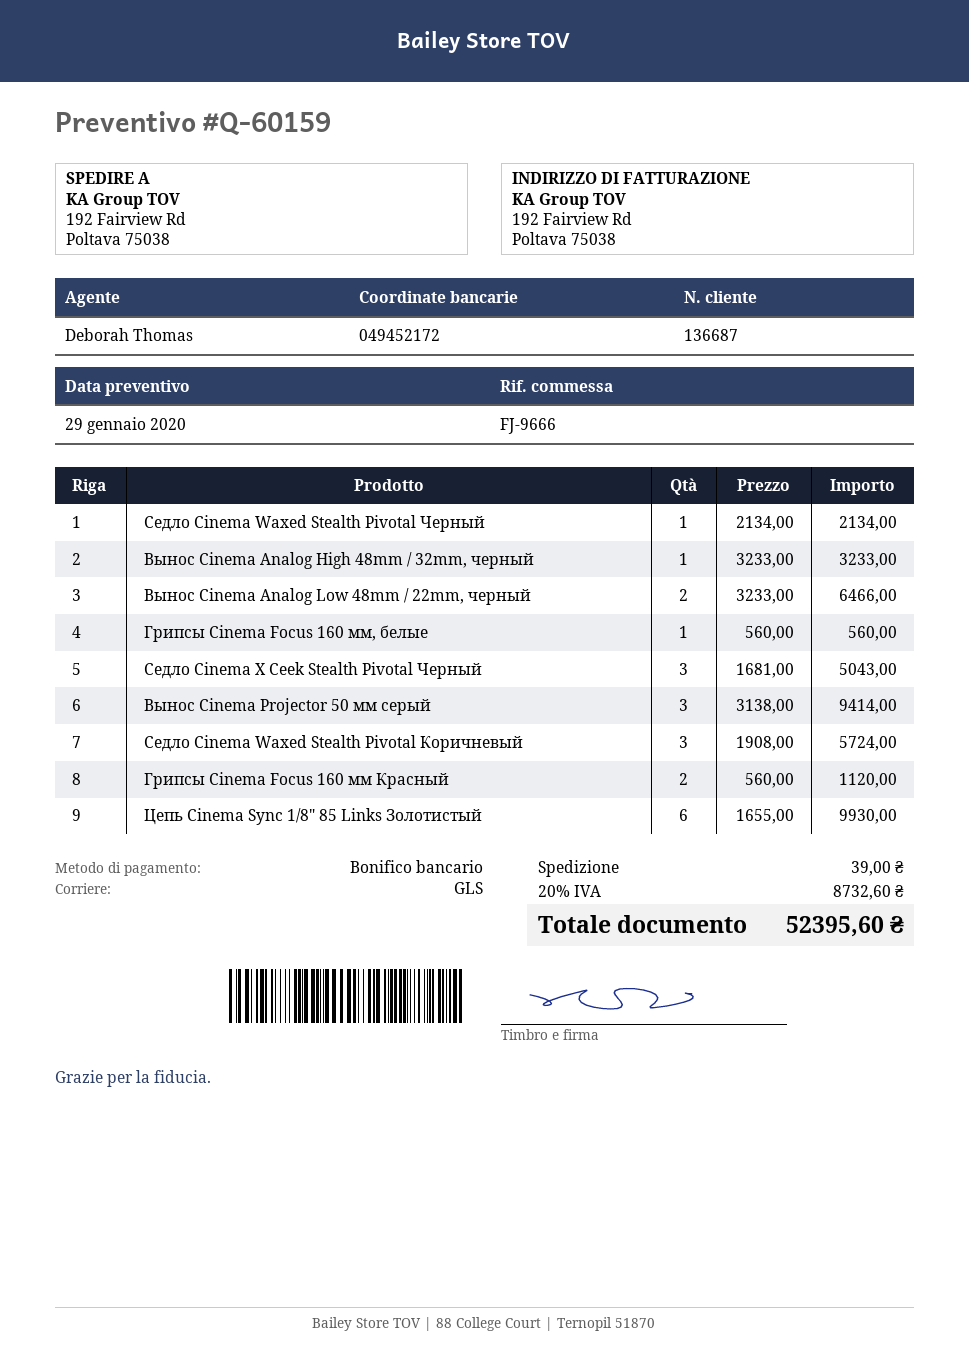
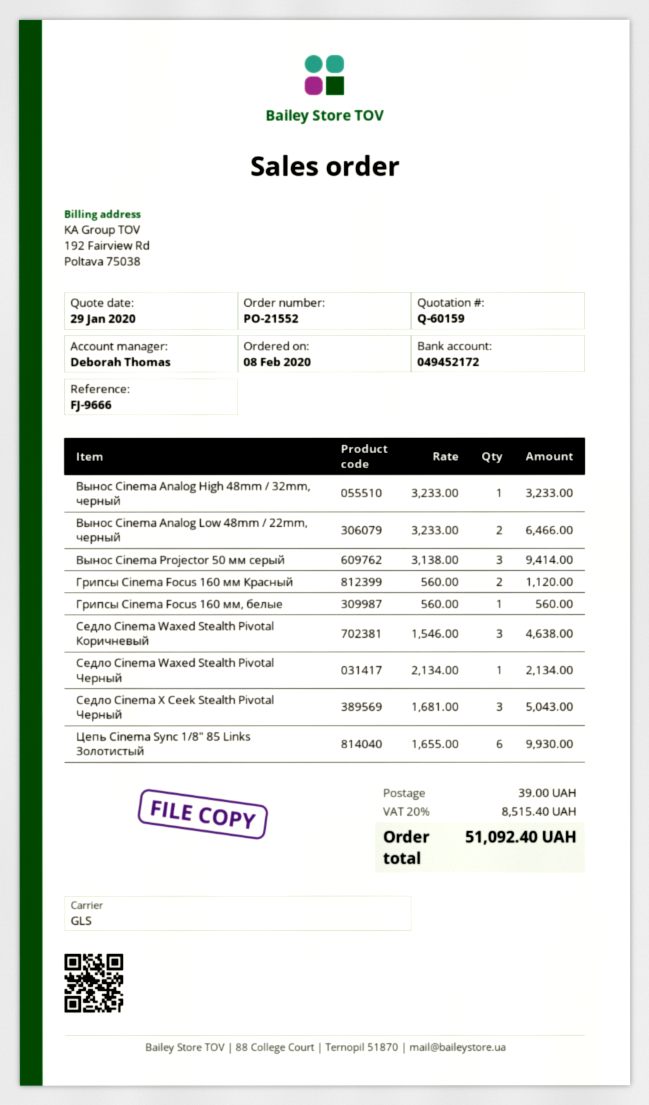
Седло Cinema Waxed Stealth Pivotal Коричневый: 3 x 1908.00 = 5724.00 -> 3 x 1546.00 = 4638.00
tax: 20% = 8732.60 -> 20% = 8515.40
total: 52395.60 -> 51092.40

